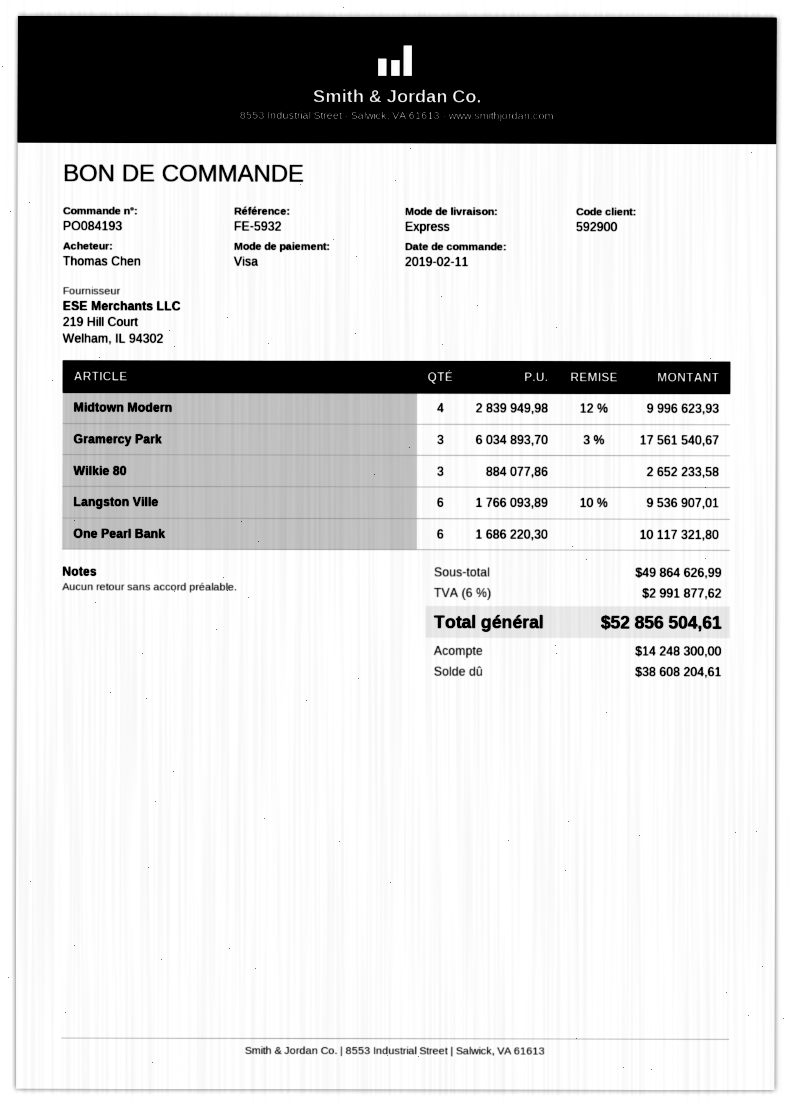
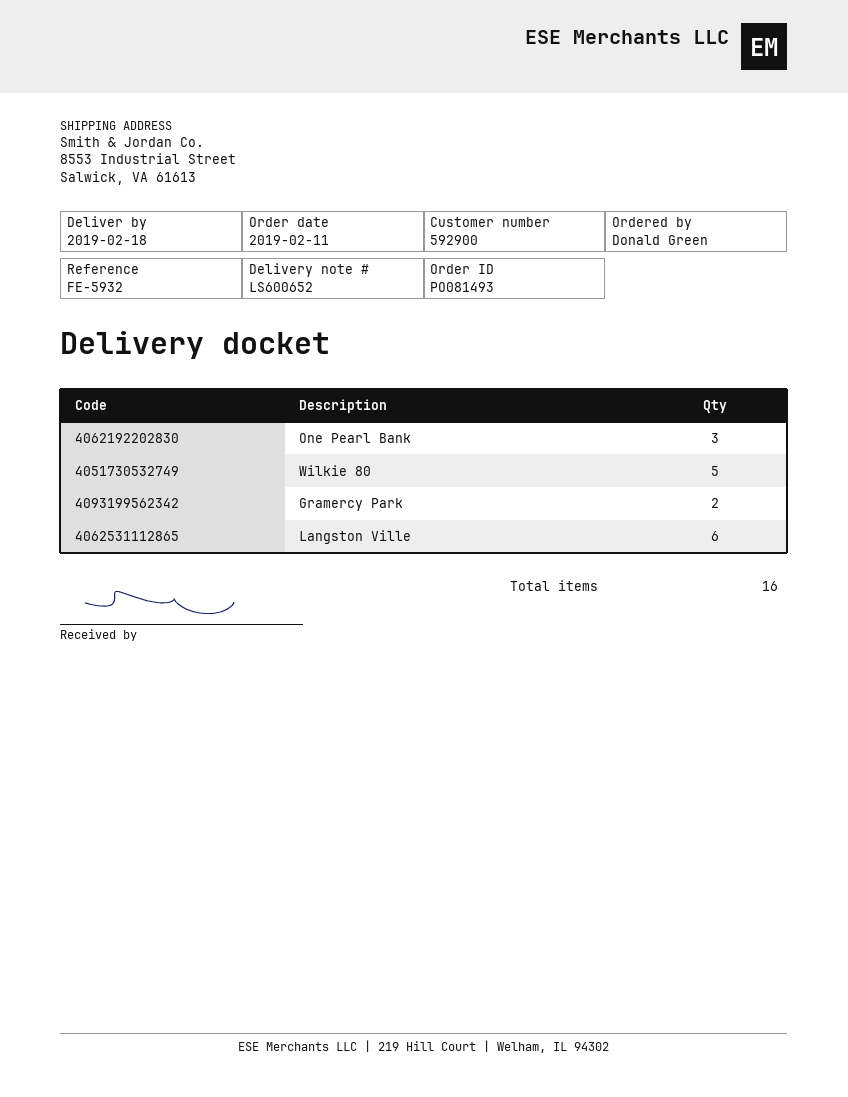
order number: PO084193 -> PO081493
ordered by: Thomas Chen -> Donald Green
Midtown Modern: 4 -> none
Gramercy Park: 3 -> 2
Wilkie 80: 3 -> 5
One Pearl Bank: 6 -> 3

